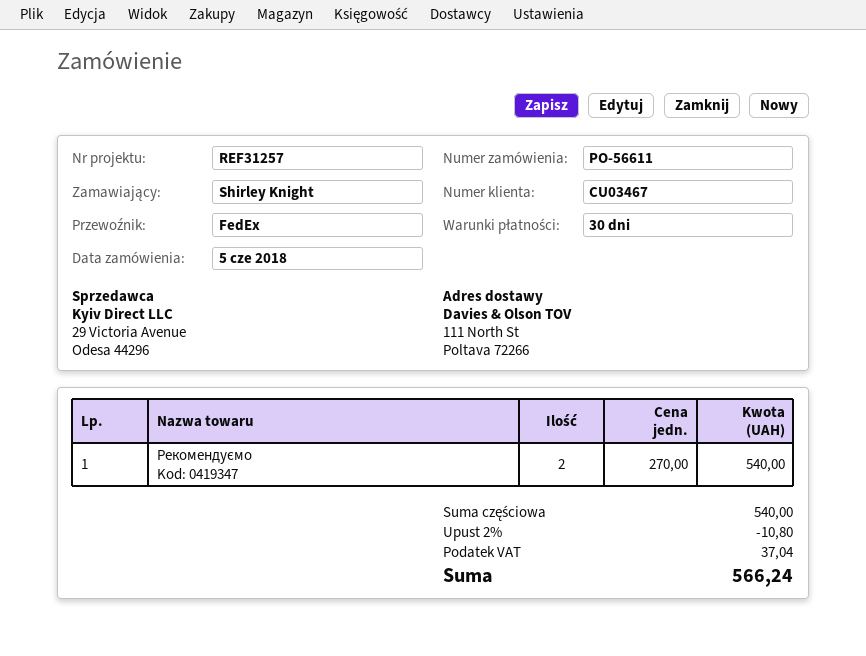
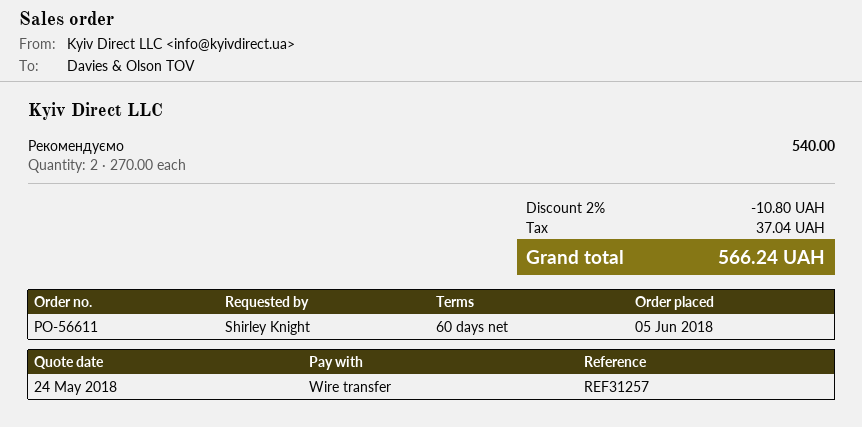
payment terms: 30 days -> 60 days

